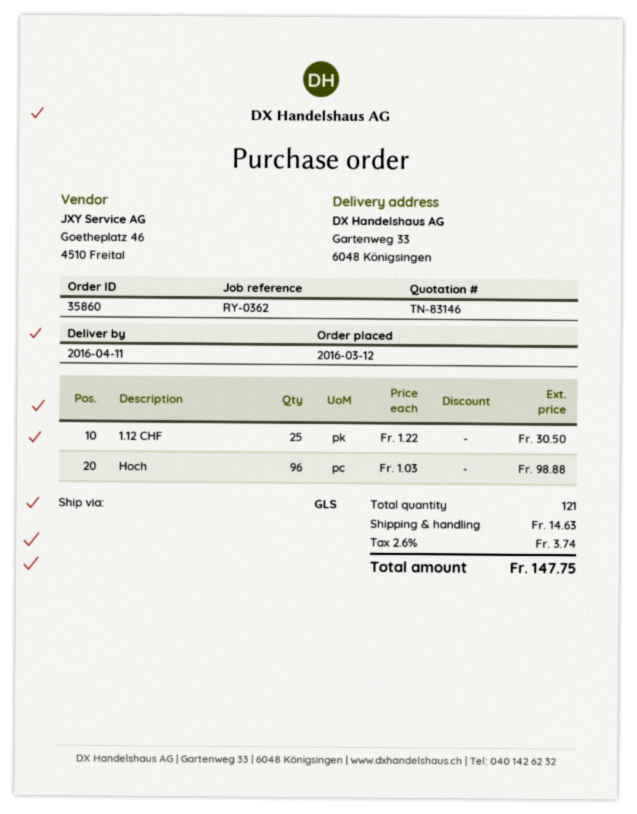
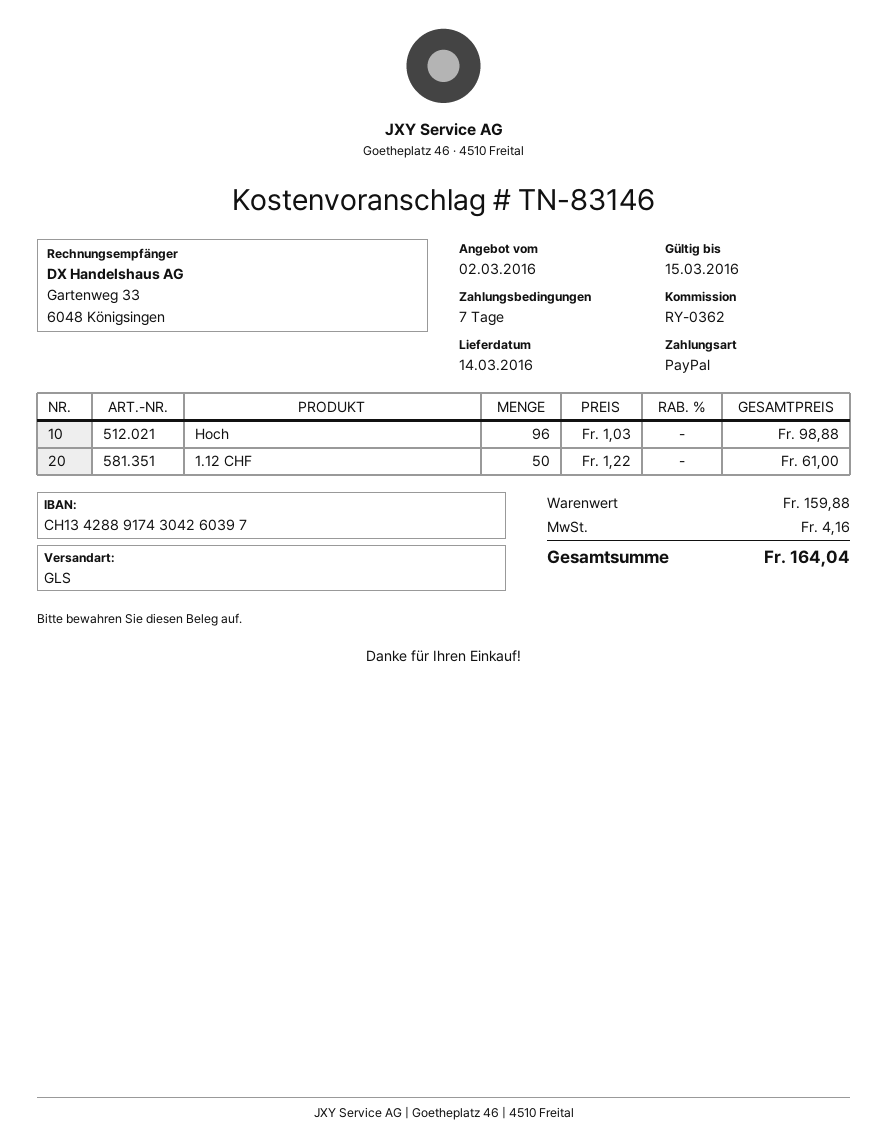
delivery date: 2016-04-11 -> 2016-03-14
1.12 CHF: 25 x 1.22 = 30.50 -> 50 x 1.22 = 61.00
shipping: 14.63 -> none
tax: 3.74 -> 4.16
total: 147.75 -> 164.04

